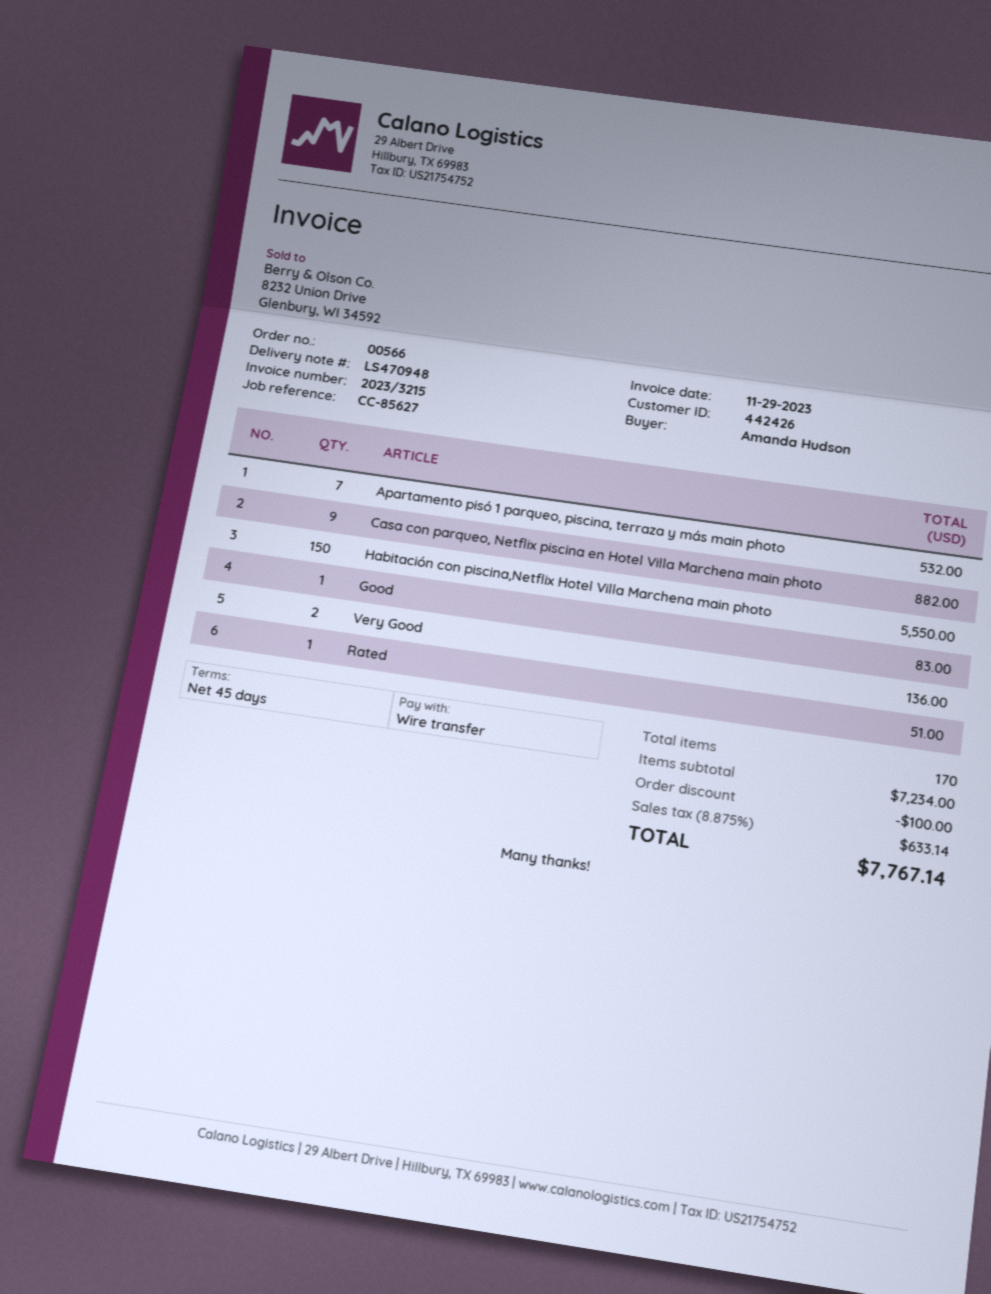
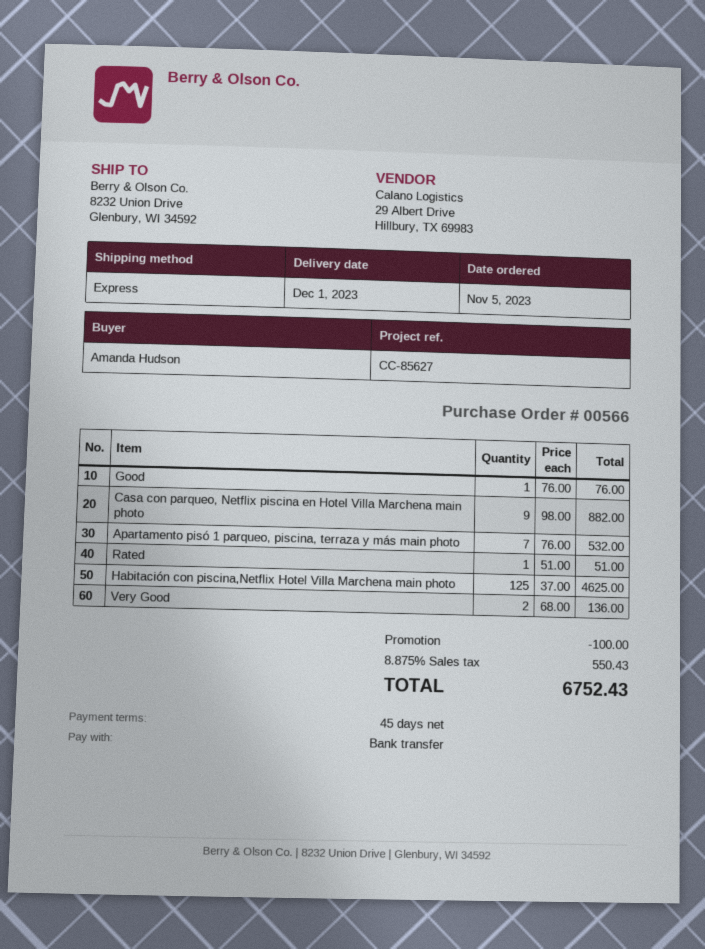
Habitación con piscina,Netflix Hotel Villa Marchena main photo: 150 for 5550.00 -> 125 for 4625.00
Good: 1 for 83.00 -> 1 for 76.00
tax: 8.875% = 633.14 -> 8.875% = 550.43
total: 7767.14 -> 6752.43

